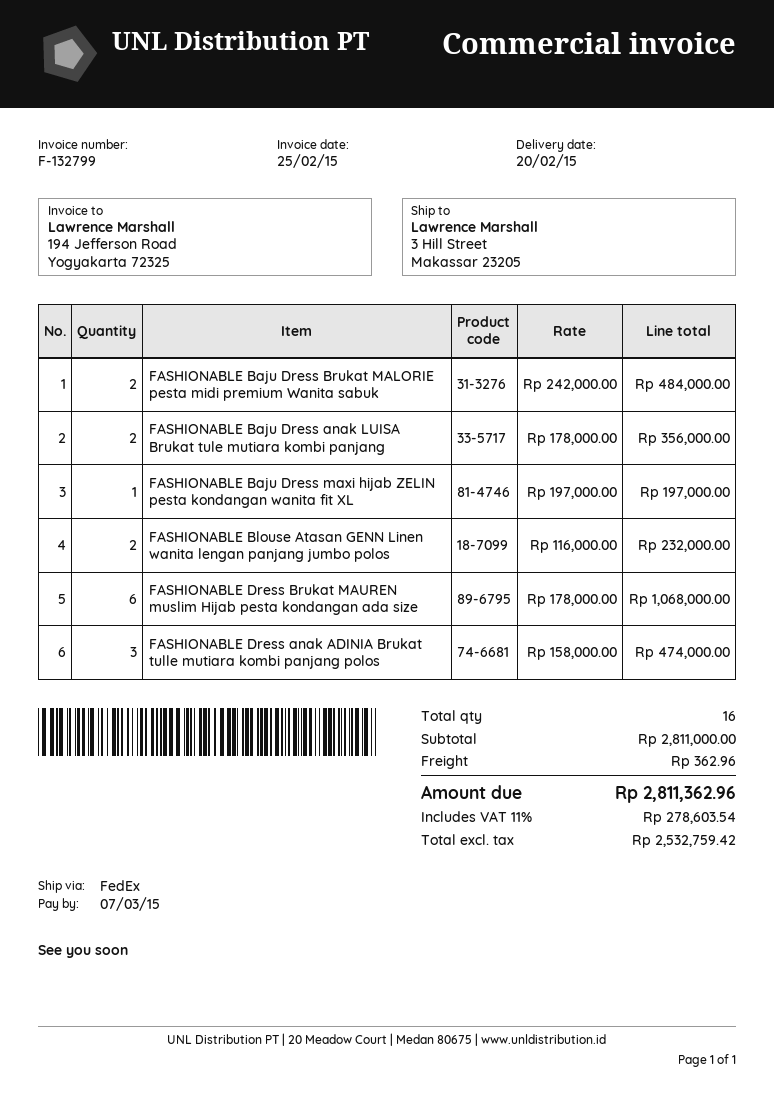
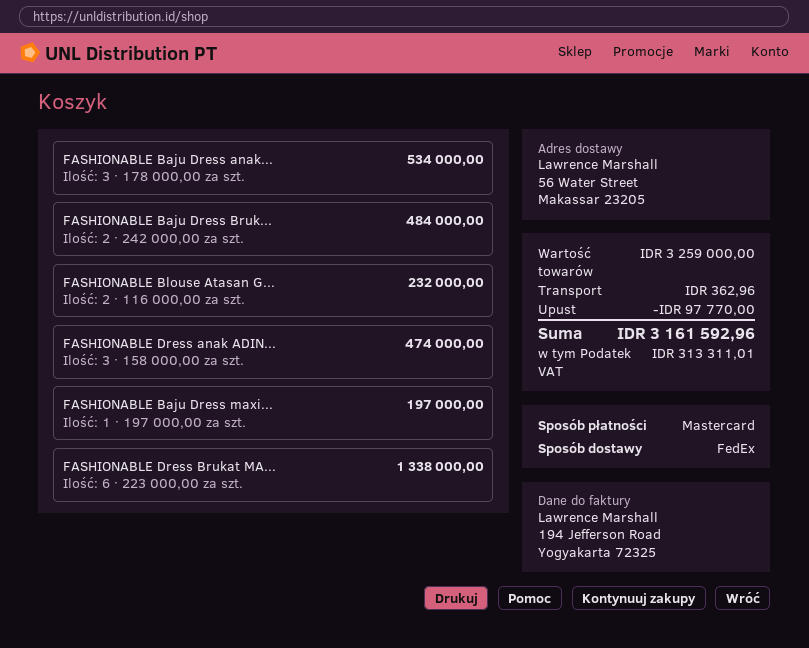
ship to: 3 Hill Street, Makassar 23205 -> 56 Water Street, Makassar 23205
FASHIONABLE Baju Dress anak LUISA Brukat tule mutiara kombi panjang: 2 x 178000.00 = 356000.00 -> 3 x 178000.00 = 534000.00
FASHIONABLE Dress Brukat MAUREN muslim Hijab pesta kondangan ada size: 6 x 178000.00 = 1068000.00 -> 6 x 223000.00 = 1338000.00
subtotal: 2811000.00 -> 3259000.00
discount: none -> 97770.00
tax: 278603.54 -> 313311.01
total: 2811362.96 -> 3161592.96

